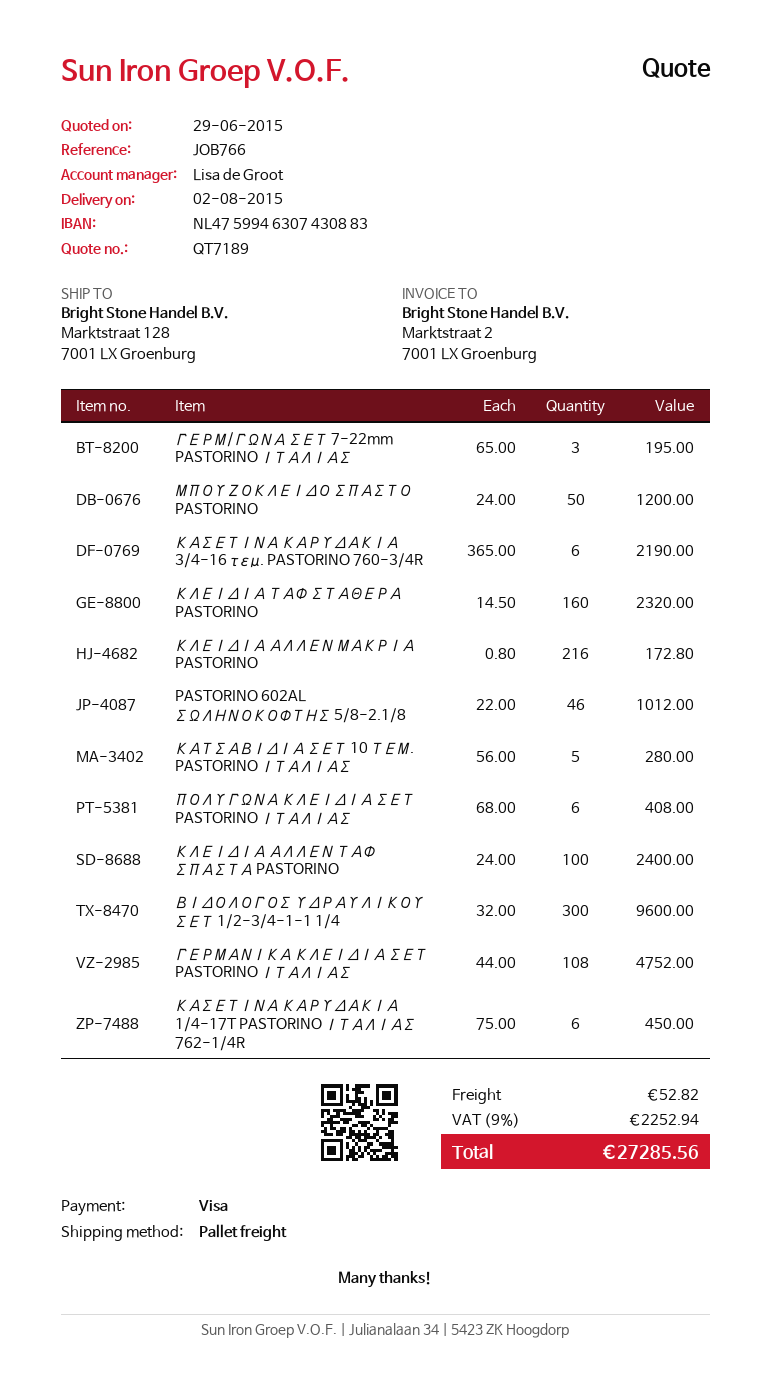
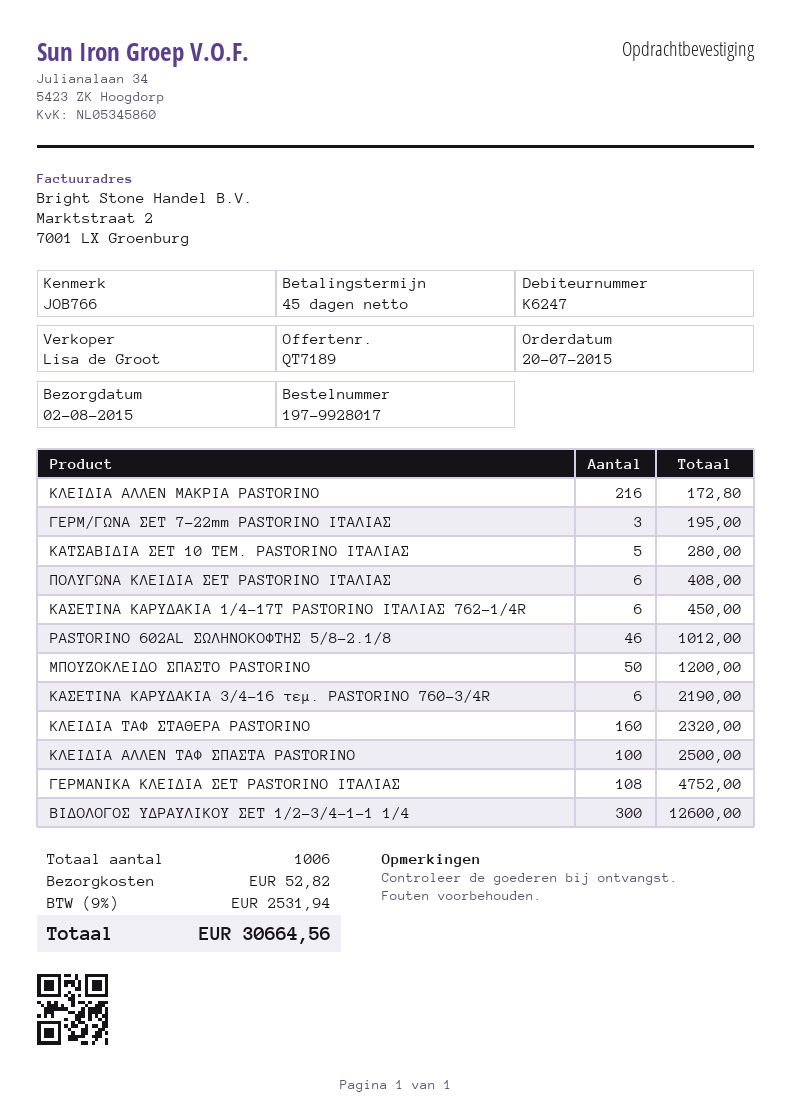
ΚΛΕΙΔΙΑ ΑΛΛΕΝ ΤΑΦ ΣΠΑΣΤΑ PASTORINO: 100 for 2400.00 -> 100 for 2500.00
ΒΙΔΟΛΟΓΟΣ ΥΔΡΑΥΛΙΚΟΥ ΣΕΤ 1/2-3/4-1-1 1/4: 300 for 9600.00 -> 300 for 12600.00
tax: 9% = 2252.94 -> 9% = 2531.94
total: 27285.56 -> 30664.56

